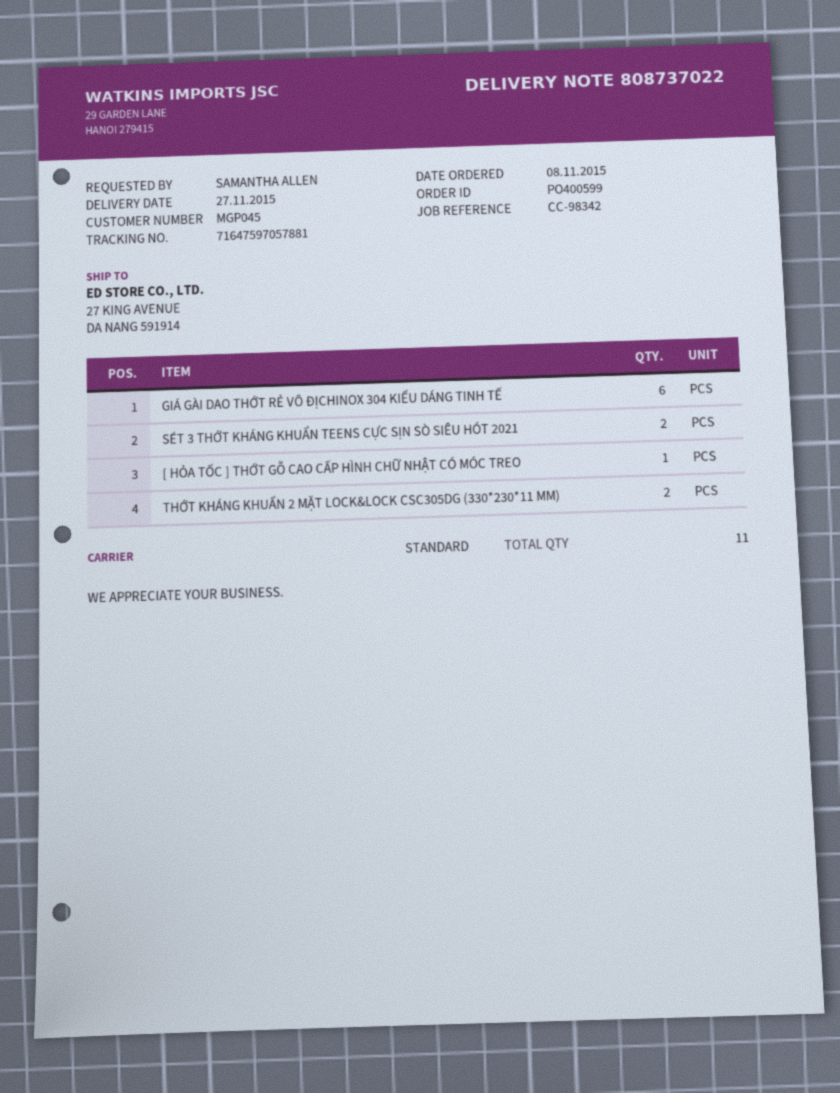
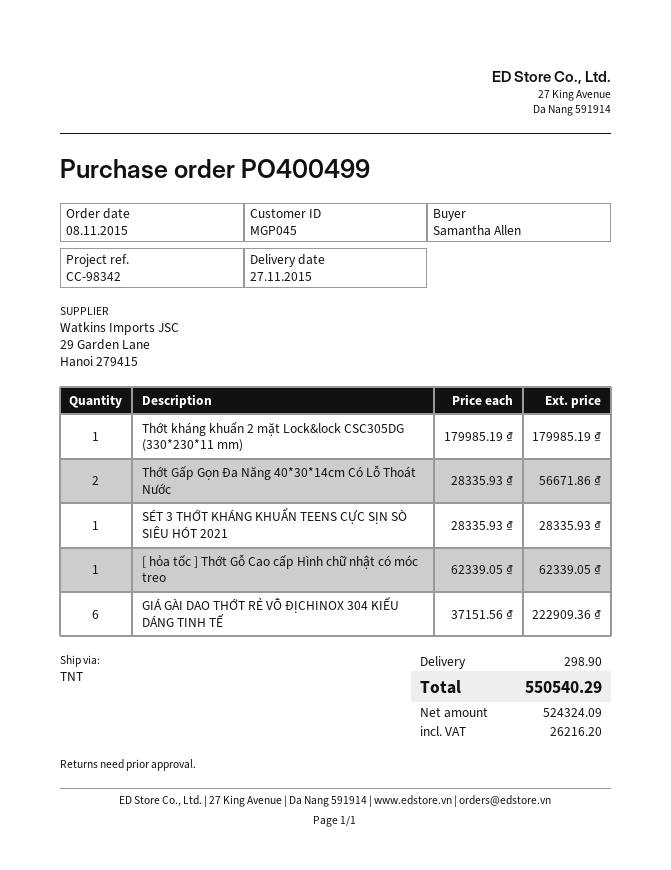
order number: PO400599 -> PO400499
shipping method: standard -> TNT
SÉT 3 THỚT KHÁNG KHUẨN TEENS CỰC SỊN SÒ SIÊU HÓT 2021: 2 -> 1
THỚT KHÁNG KHUẨN 2 MẶT LOCK&LOCK CSC305DG (330*230*11 MM): 2 -> 1
Thớt Gấp Gọn Đa Năng 40*30*14cm Có Lỗ Thoát Nước: none -> 2

